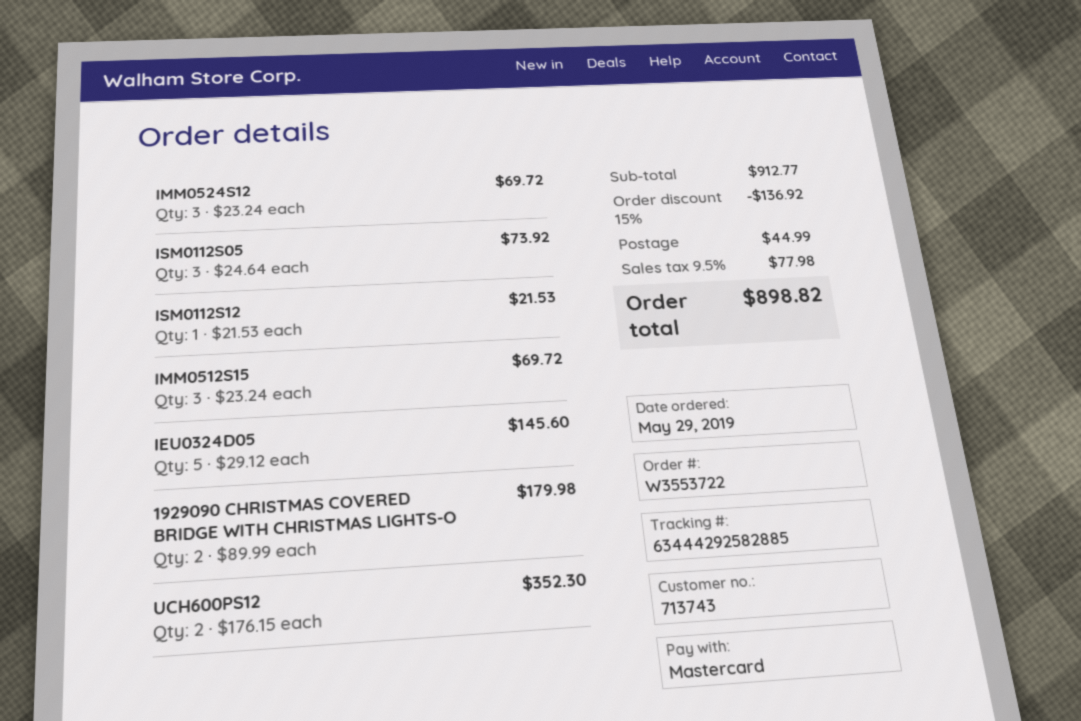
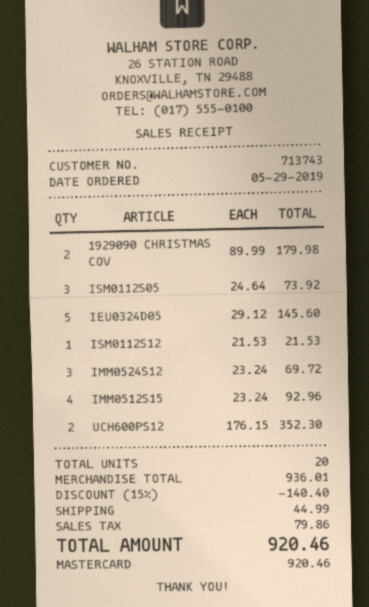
IMM0512S15: 3 x 23.24 = 69.72 -> 4 x 23.24 = 92.96
subtotal: 912.77 -> 936.01
discount: 15% = 136.92 -> 15% = 140.40
tax: 77.98 -> 79.86
total: 898.82 -> 920.46

